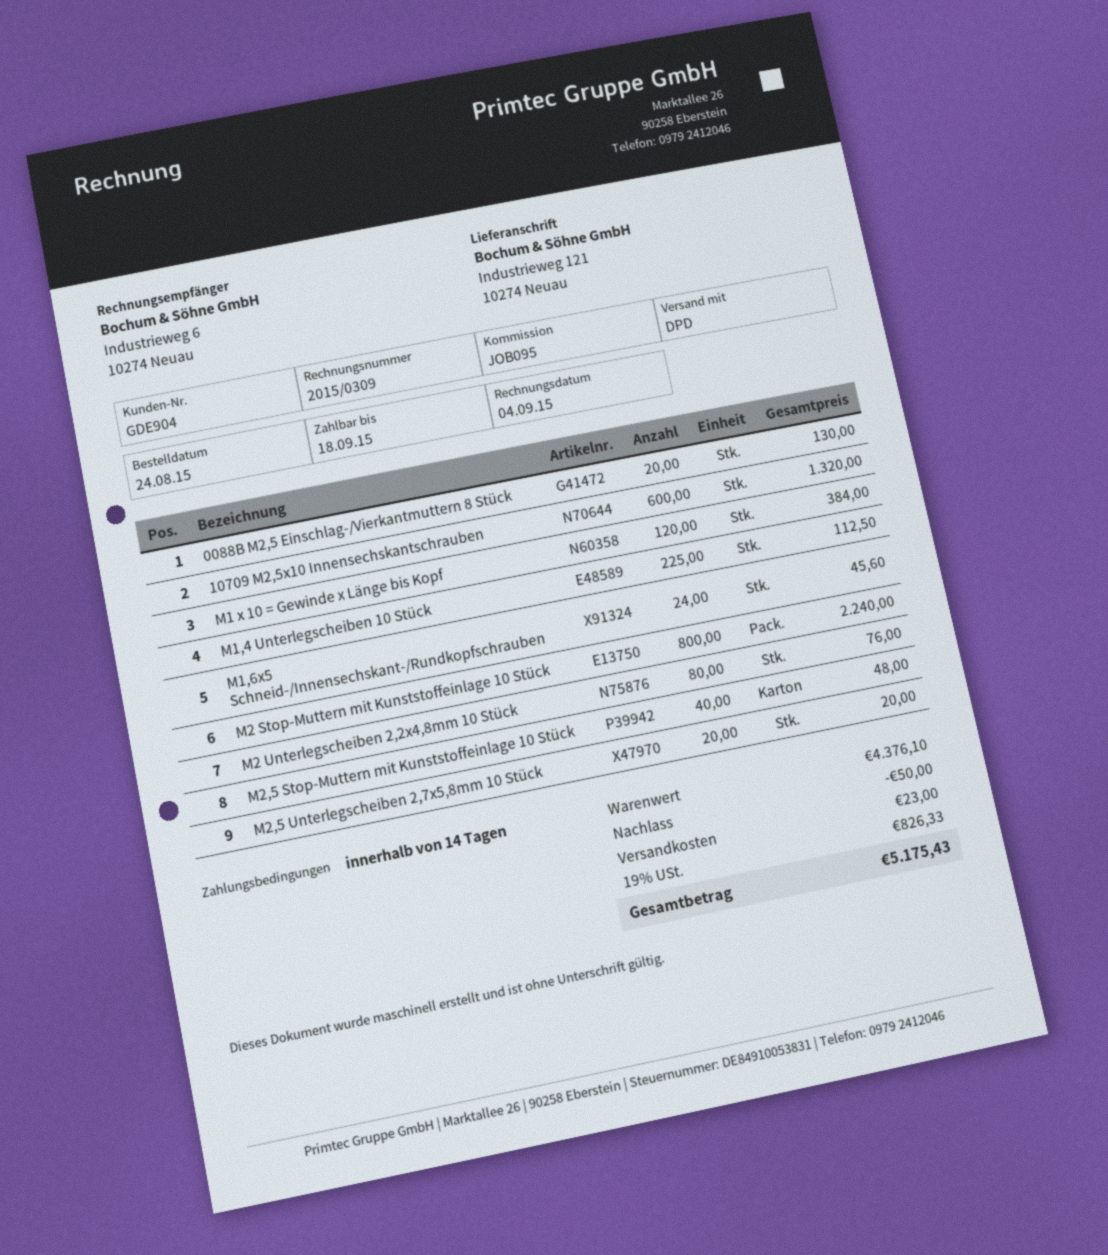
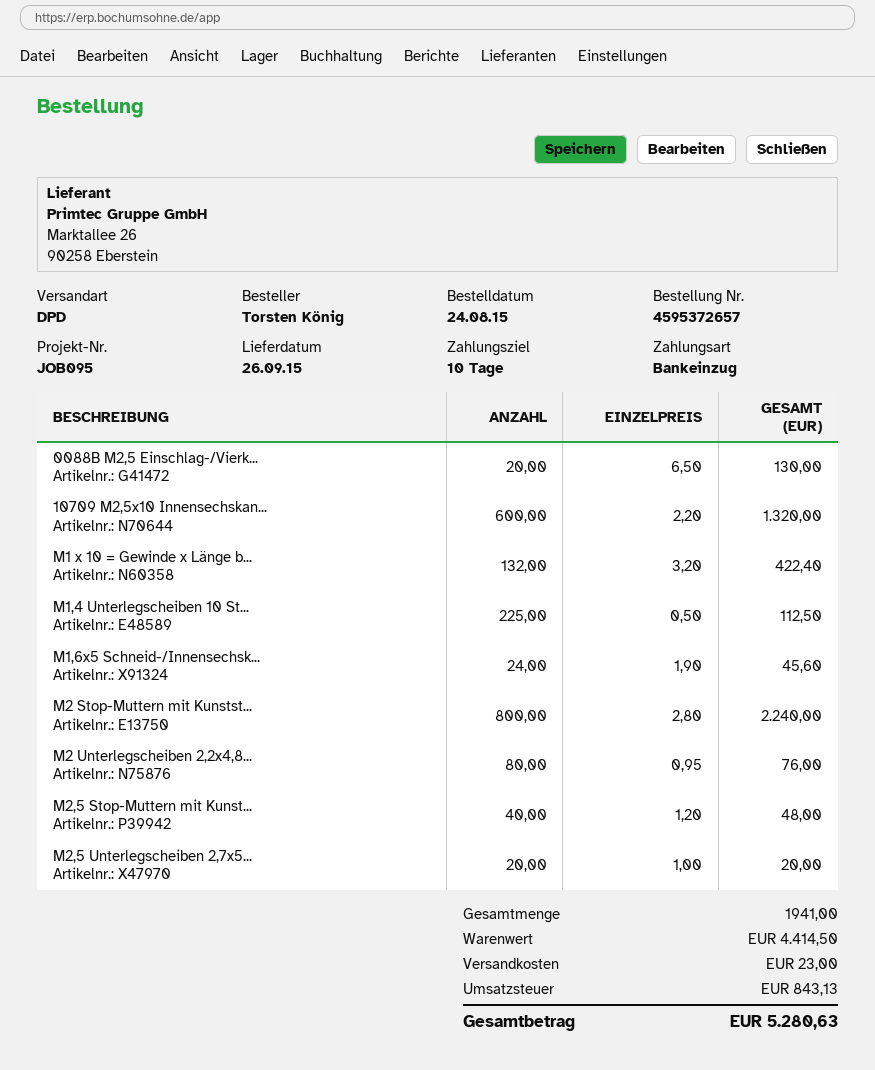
payment terms: 14 days -> 10 days
M1 x 10 = Gewinde x Länge bis Kopf: 120 for 384.00 -> 132 for 422.40
subtotal: 4376.10 -> 4414.50
discount: 50.00 -> none
tax: 826.33 -> 843.13
total: 5175.43 -> 5280.63

